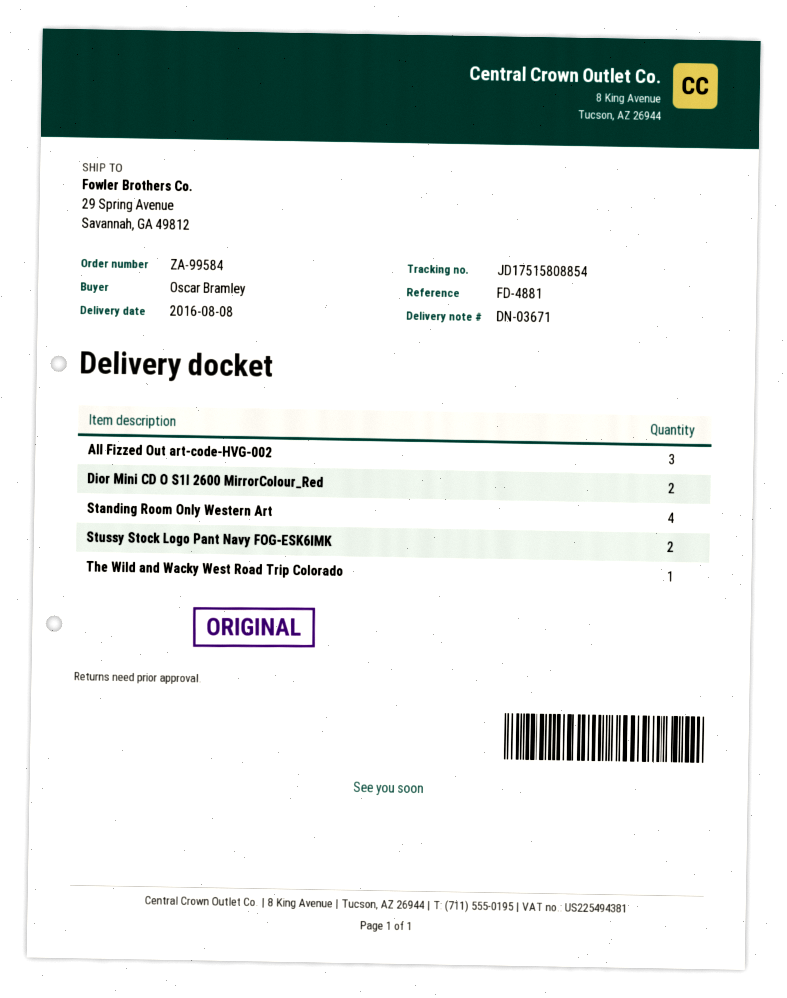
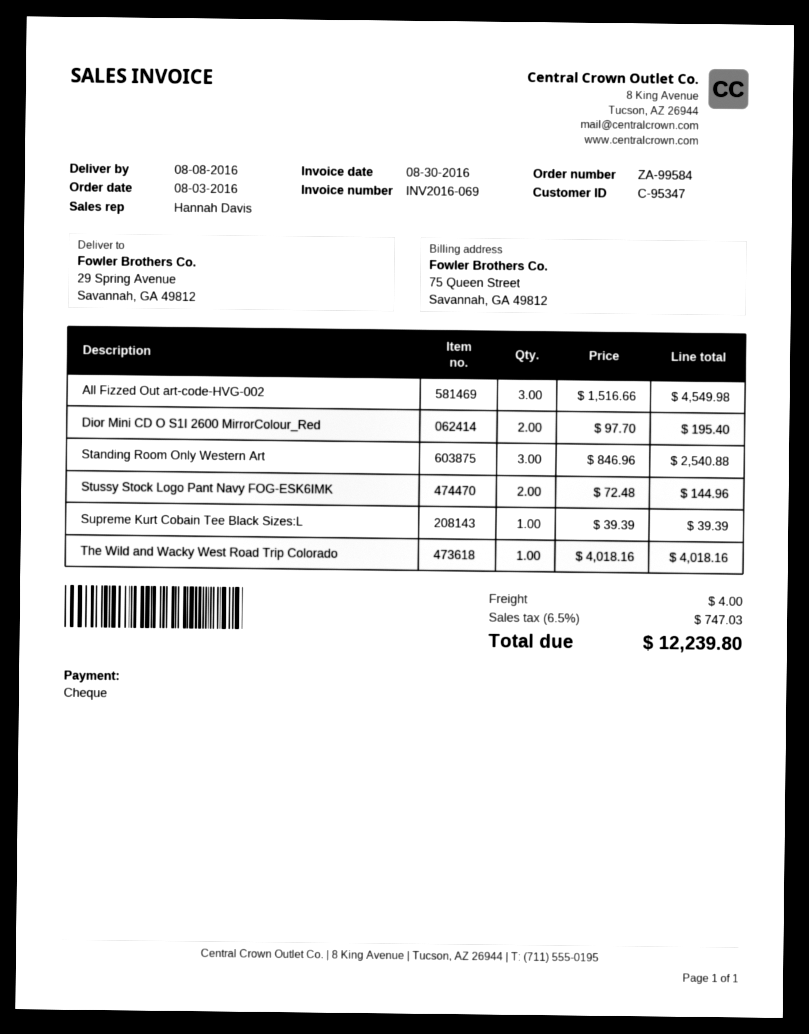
Standing Room Only Western Art: 4 -> 3
Supreme Kurt Cobain Tee Black Sizes:L: none -> 1

